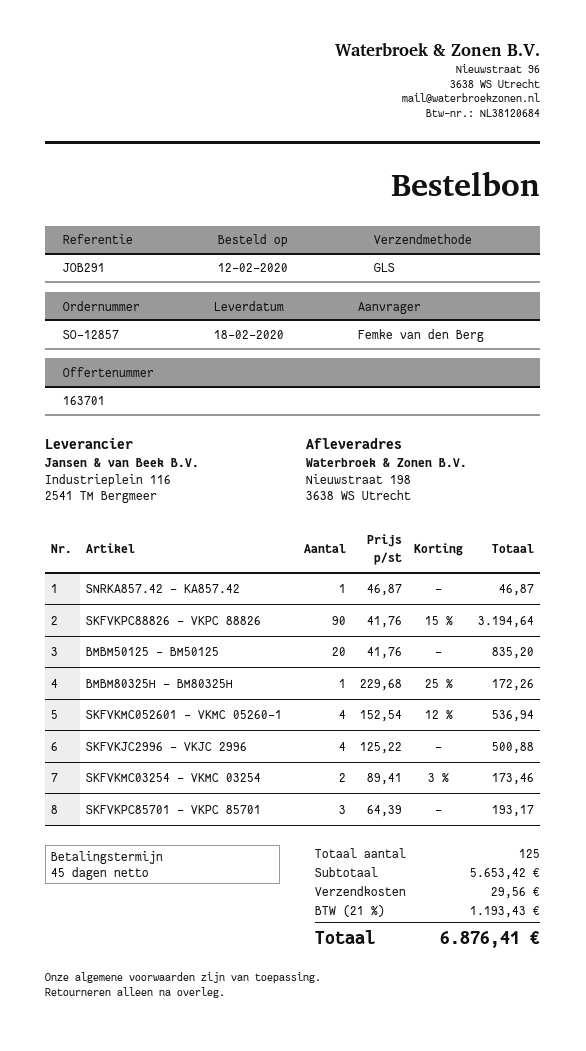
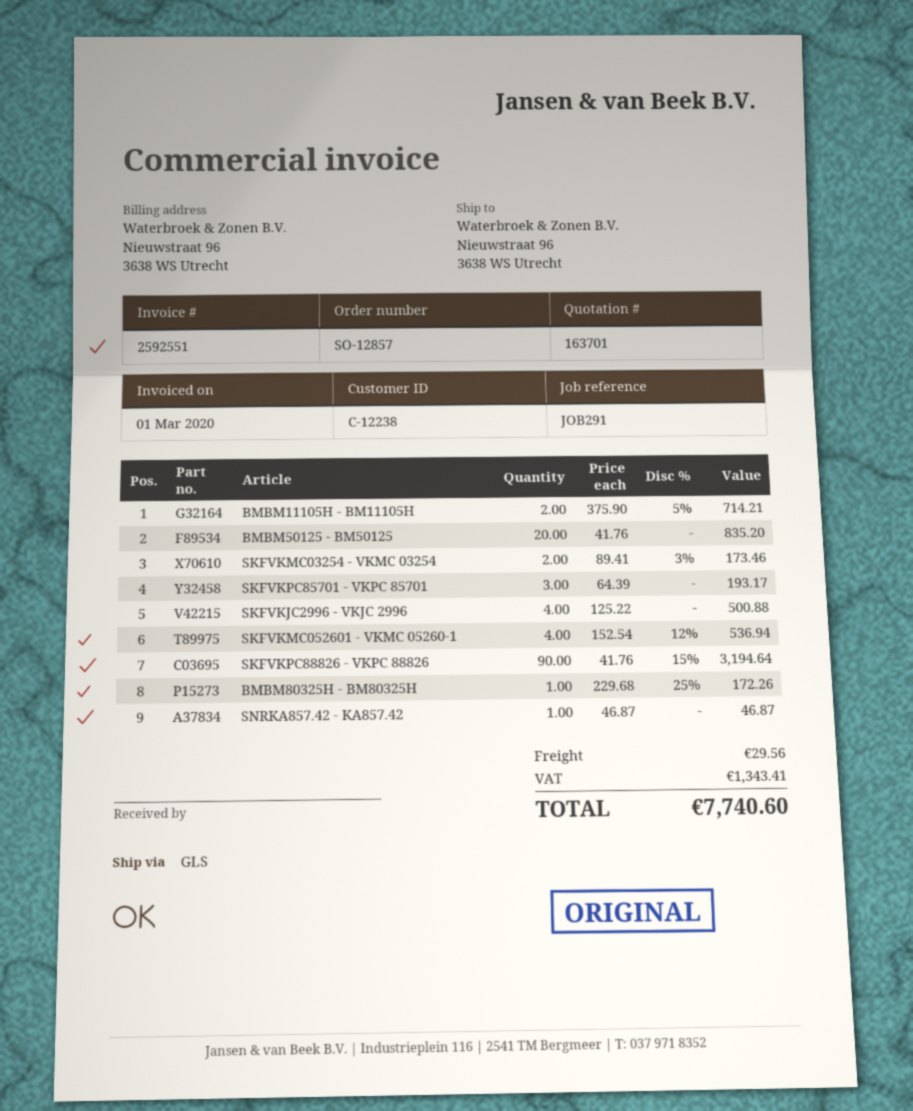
ship to: Nieuwstraat 198, 3638 WS Utrecht -> Nieuwstraat 96, 3638 WS Utrecht
BMBM11105H - BM11105H: none -> 2 x 375.90 - 5% = 714.21
tax: 1193.43 -> 1343.41
total: 6876.41 -> 7740.60

